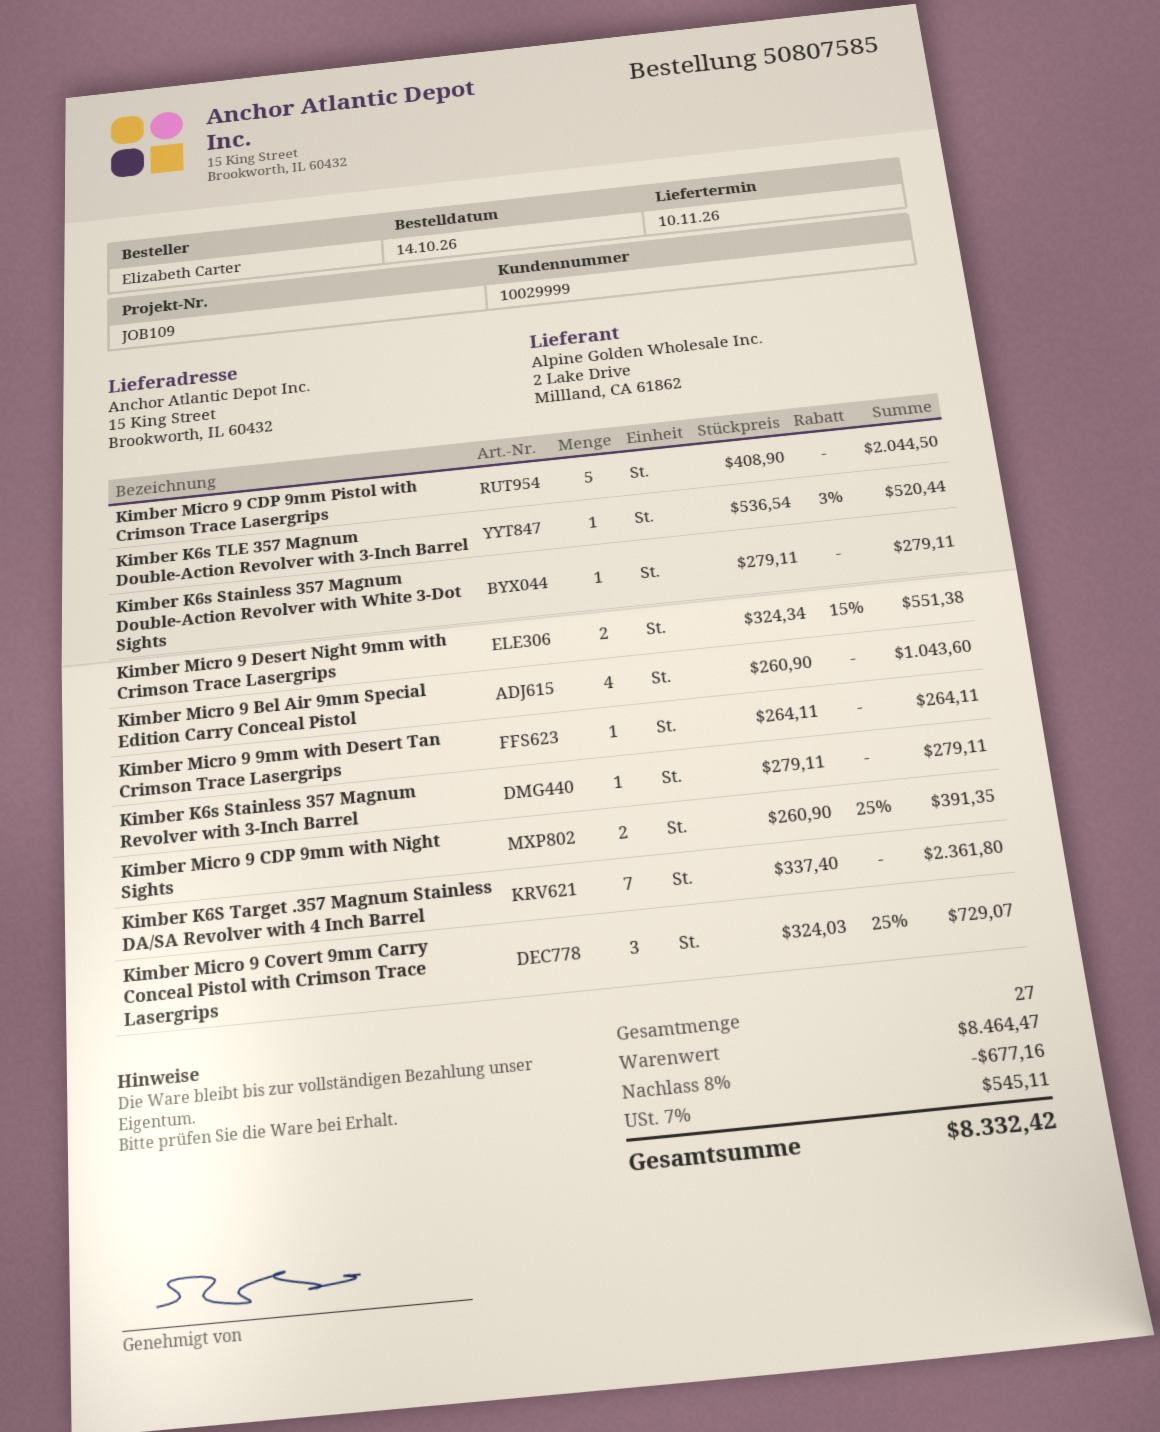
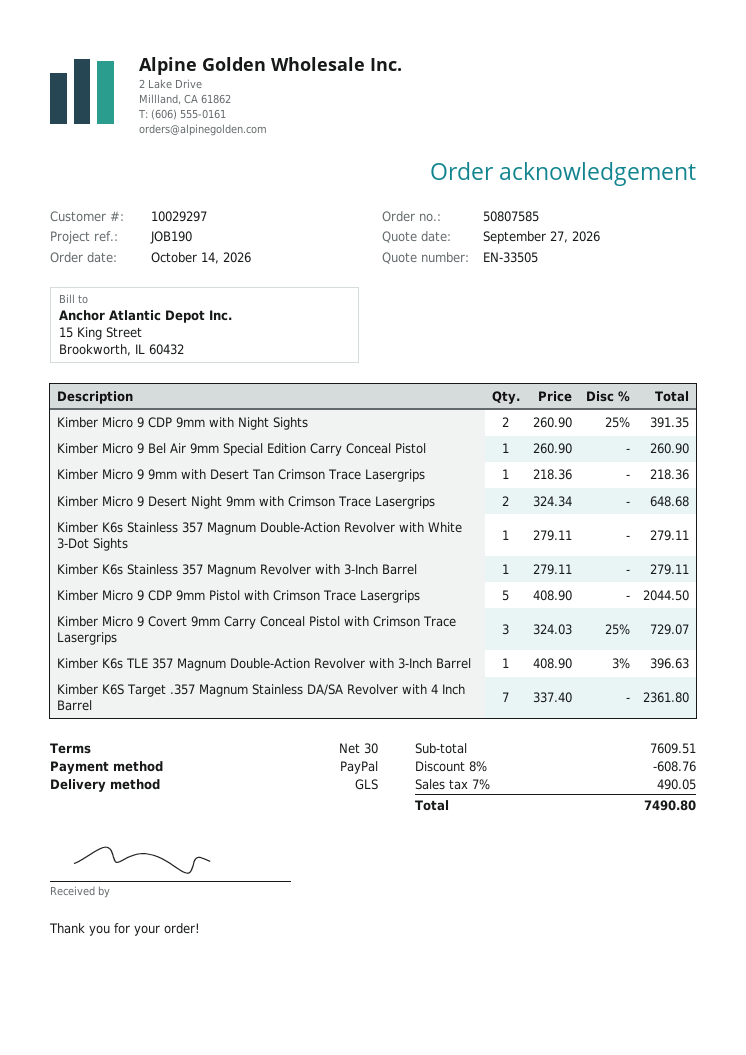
customer number: 10029999 -> 10029297
reference: JOB109 -> JOB190
Kimber K6s TLE 357 Magnum Double-Action Revolver with 3-Inch Barrel: 1 x 536.54 - 3% = 520.44 -> 1 x 408.90 - 3% = 396.63
Kimber Micro 9 Desert Night 9mm with Crimson Trace Lasergrips: 2 x 324.34 - 15% = 551.38 -> 2 x 324.34 = 648.68
Kimber Micro 9 Bel Air 9mm Special Edition Carry Conceal Pistol: 4 x 260.90 = 1043.60 -> 1 x 260.90 = 260.90
Kimber Micro 9 9mm with Desert Tan Crimson Trace Lasergrips: 1 x 264.11 = 264.11 -> 1 x 218.36 = 218.36
subtotal: 8464.47 -> 7609.51
discount: 8% = 677.16 -> 8% = 608.76
tax: 7% = 545.11 -> 7% = 490.05
total: 8332.42 -> 7490.80

